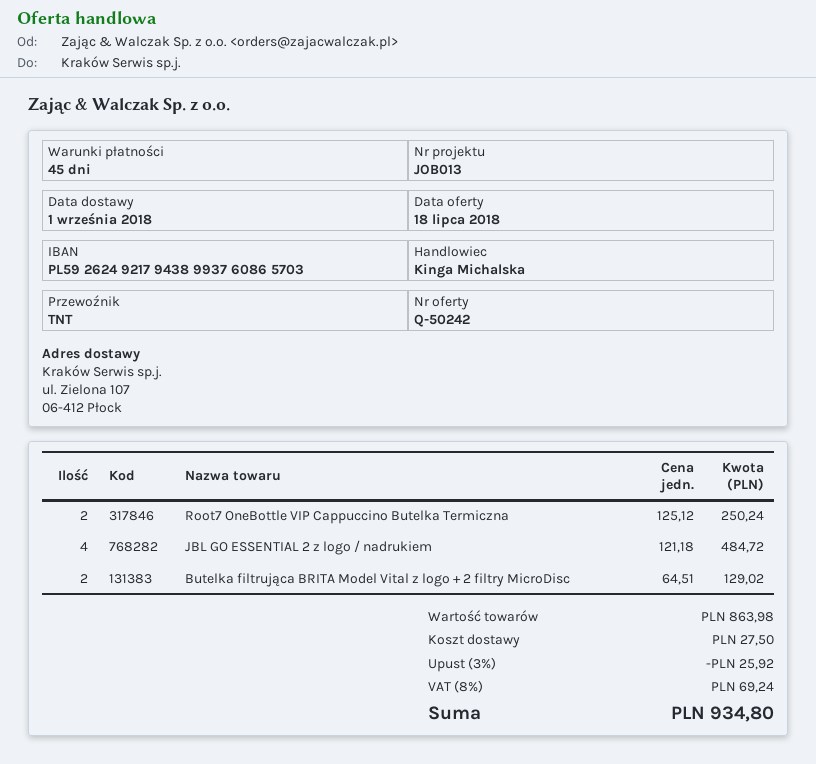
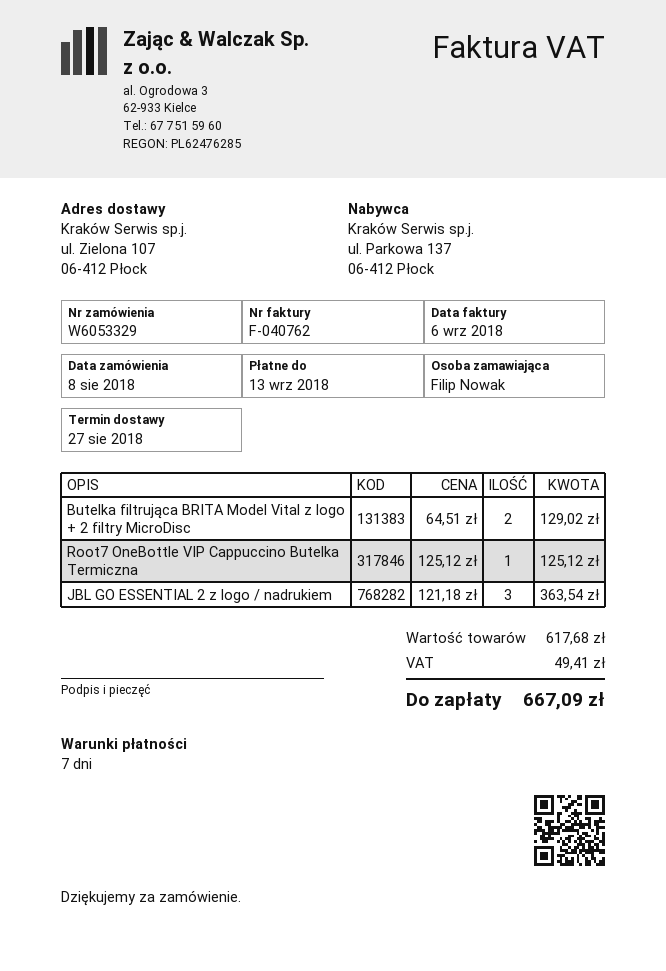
delivery date: 2018-09-01 -> 2018-08-27
payment terms: 45 days -> 7 days
Root7 OneBottle VIP Cappuccino Butelka Termiczna: 2 x 125.12 = 250.24 -> 1 x 125.12 = 125.12
JBL GO ESSENTIAL 2 z logo / nadrukiem: 4 x 121.18 = 484.72 -> 3 x 121.18 = 363.54
subtotal: 863.98 -> 617.68
discount: 3% = 25.92 -> none
shipping: 27.50 -> none
tax: 69.24 -> 49.41
total: 934.80 -> 667.09

